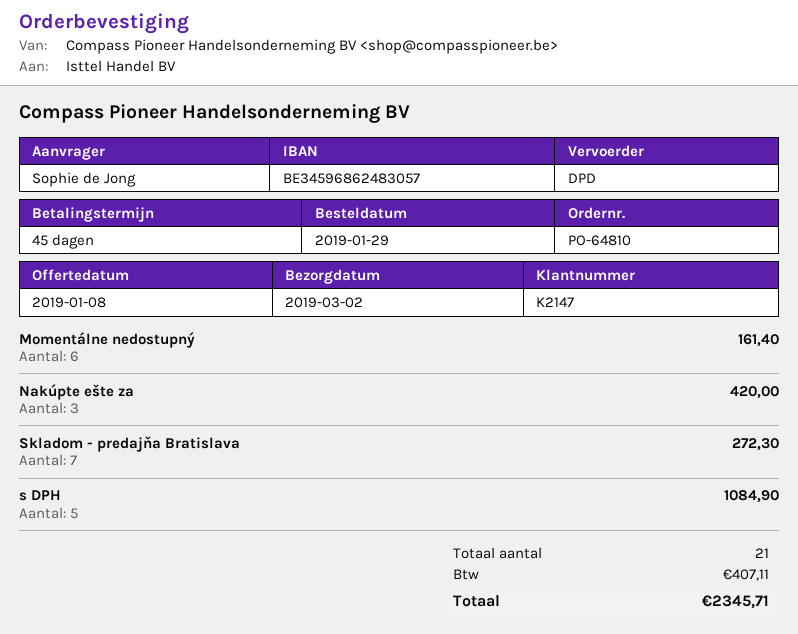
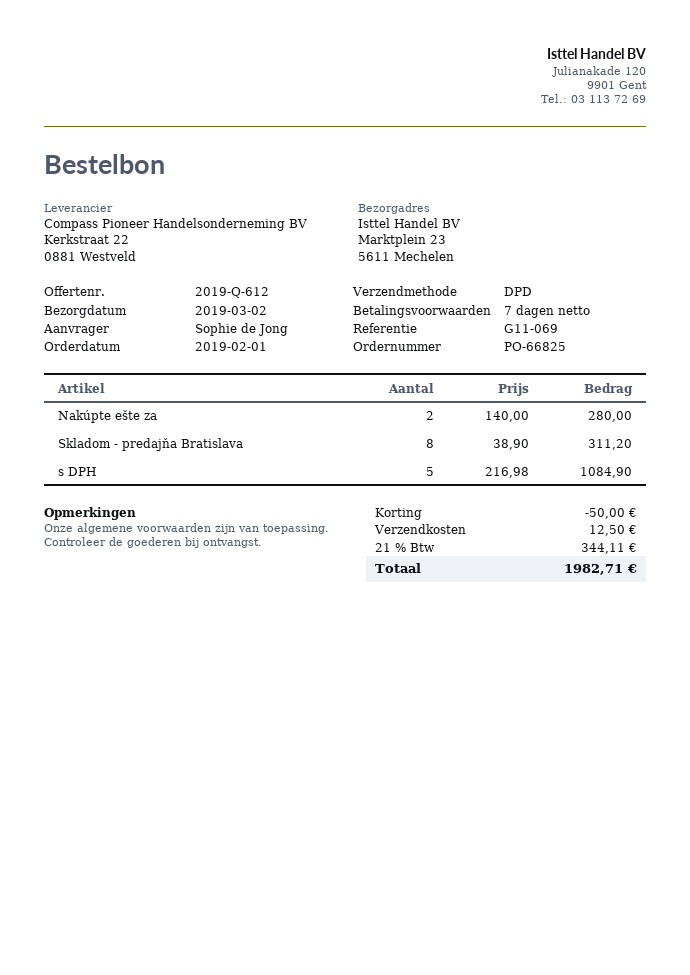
order number: PO-64810 -> PO-66825
order date: 2019-01-29 -> 2019-02-01
payment terms: 45 days -> 7 days
Momentálne nedostupný: 6 for 161.40 -> none
Nakúpte ešte za: 3 for 420.00 -> 2 for 280.00
Skladom - predajňa Bratislava: 7 for 272.30 -> 8 for 311.20
discount: none -> 50.00
shipping: none -> 12.50
tax: 407.11 -> 344.11
total: 2345.71 -> 1982.71

